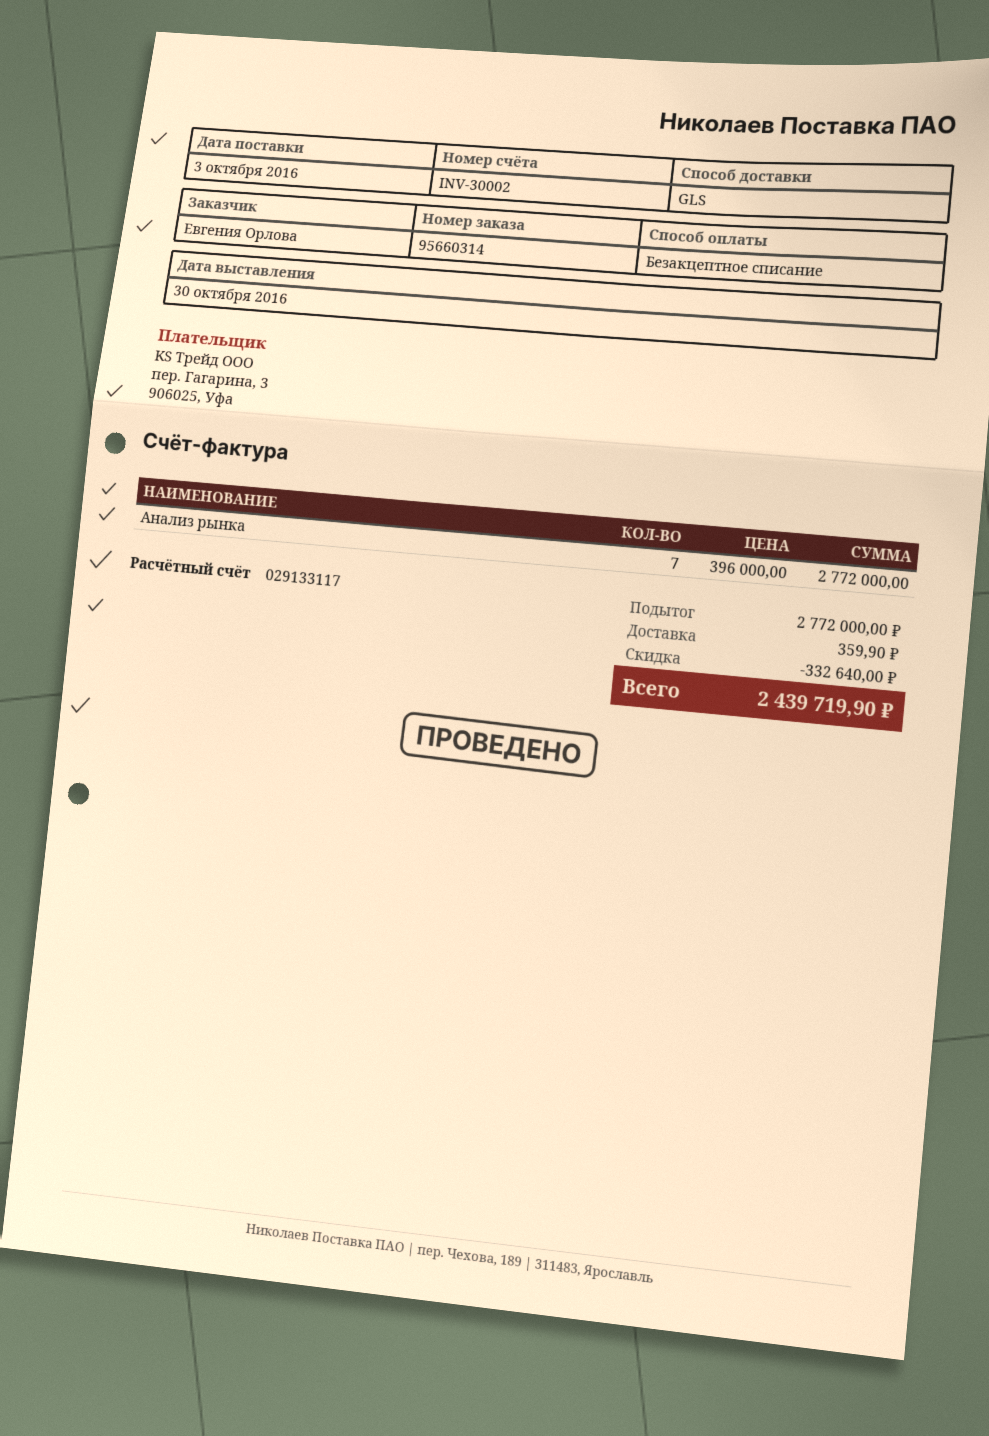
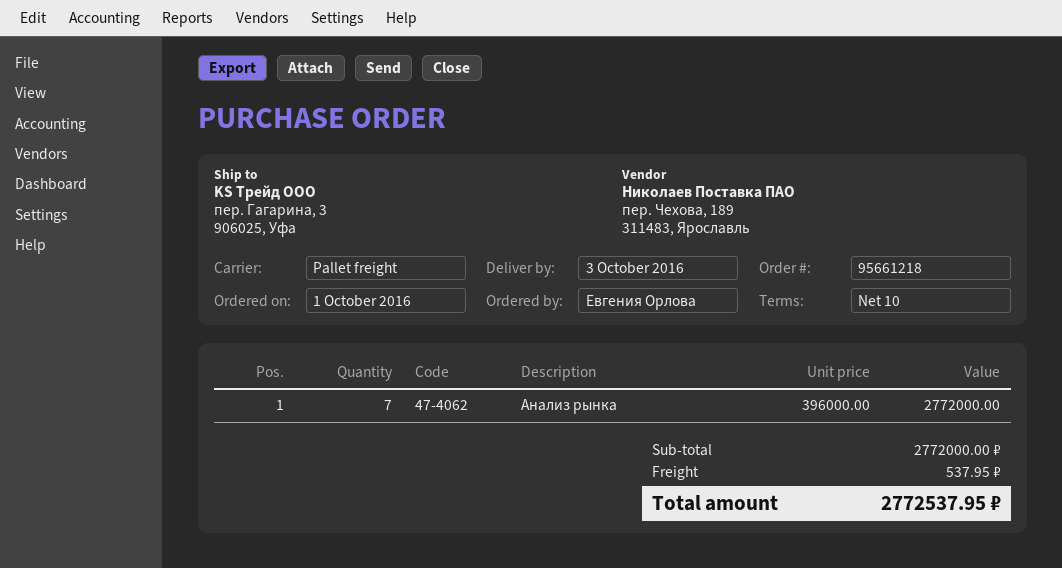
order number: 95660314 -> 95661218
shipping method: GLS -> pallet freight
discount: 332640.00 -> none
shipping: 359.90 -> 537.95
total: 2439719.90 -> 2772537.95

